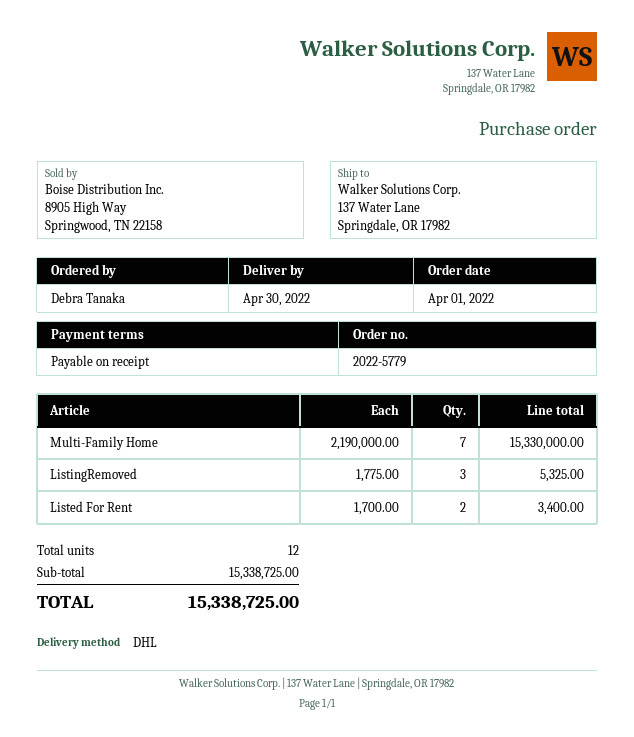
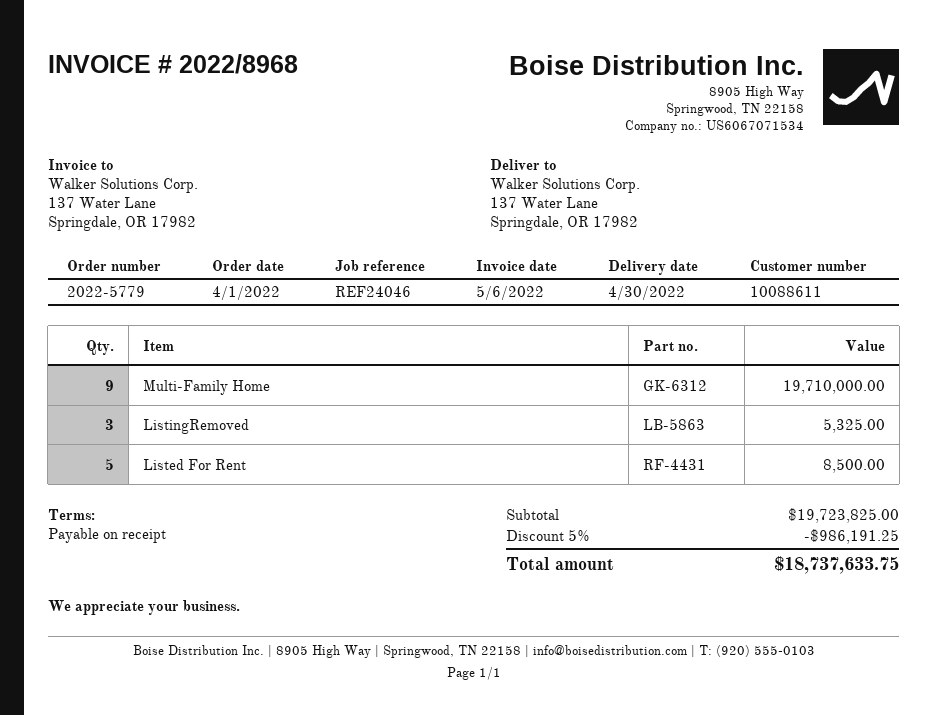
Multi-Family Home: 7 for 15330000.00 -> 9 for 19710000.00
Listed For Rent: 2 for 3400.00 -> 5 for 8500.00
subtotal: 15338725.00 -> 19723825.00
discount: none -> 5% = 986191.25
total: 15338725.00 -> 18737633.75

